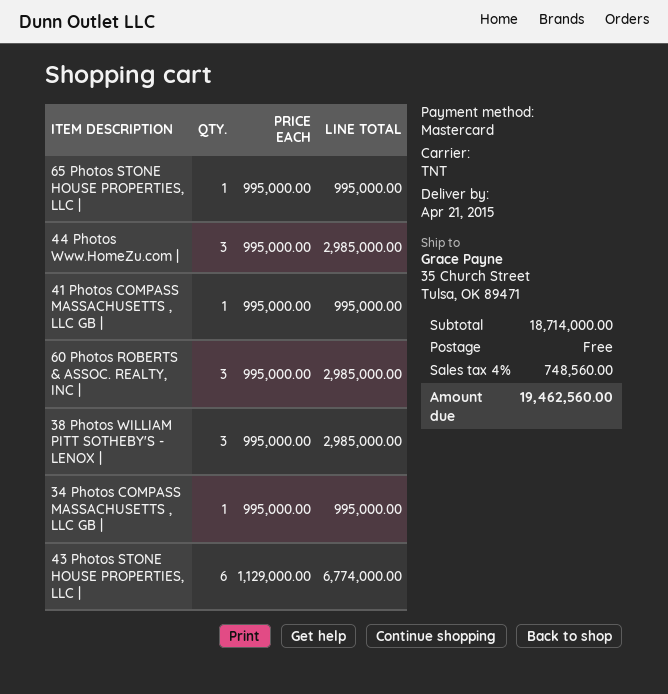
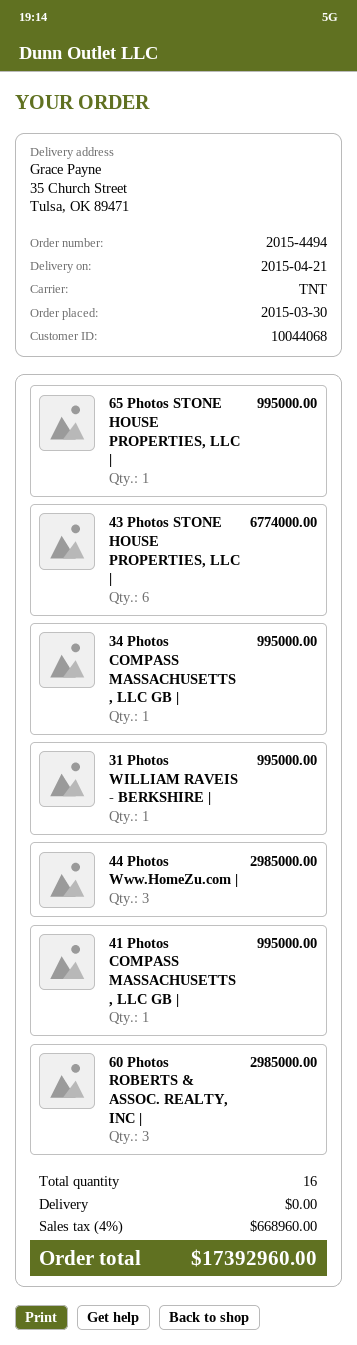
38 Photos WILLIAM PITT SOTHEBY'S - LENOX |: 3 for 2985000.00 -> none
31 Photos WILLIAM RAVEIS - BERKSHIRE |: none -> 1 for 995000.00
tax: 4% = 748560.00 -> 4% = 668960.00
total: 19462560.00 -> 17392960.00

